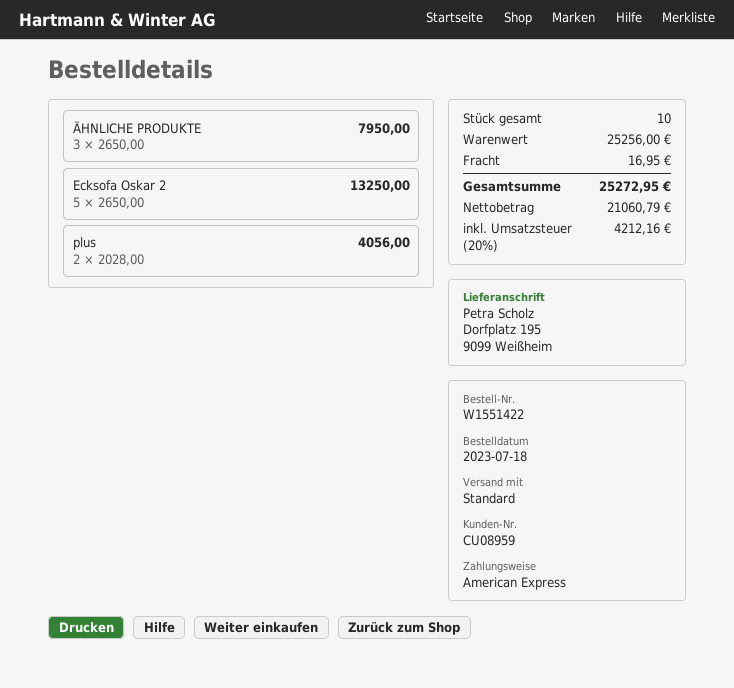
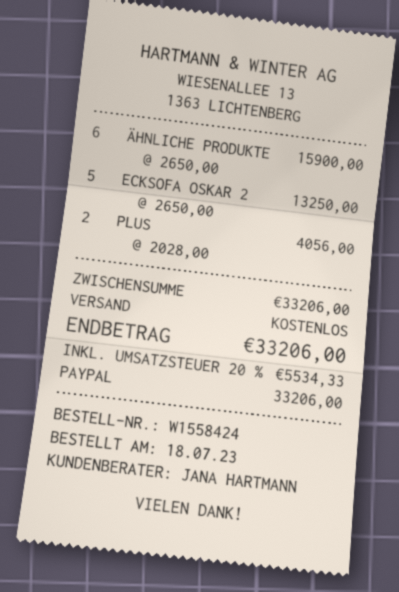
order number: W1551422 -> W1558424
payment method: American Express -> PayPal
ÄHNLICHE PRODUKTE: 3 x 2650.00 = 7950.00 -> 6 x 2650.00 = 15900.00
subtotal: 25256.00 -> 33206.00
shipping: 16.95 -> 0.00
tax: 20% = 4212.16 -> 20% = 5534.33
total: 25272.95 -> 33206.00

